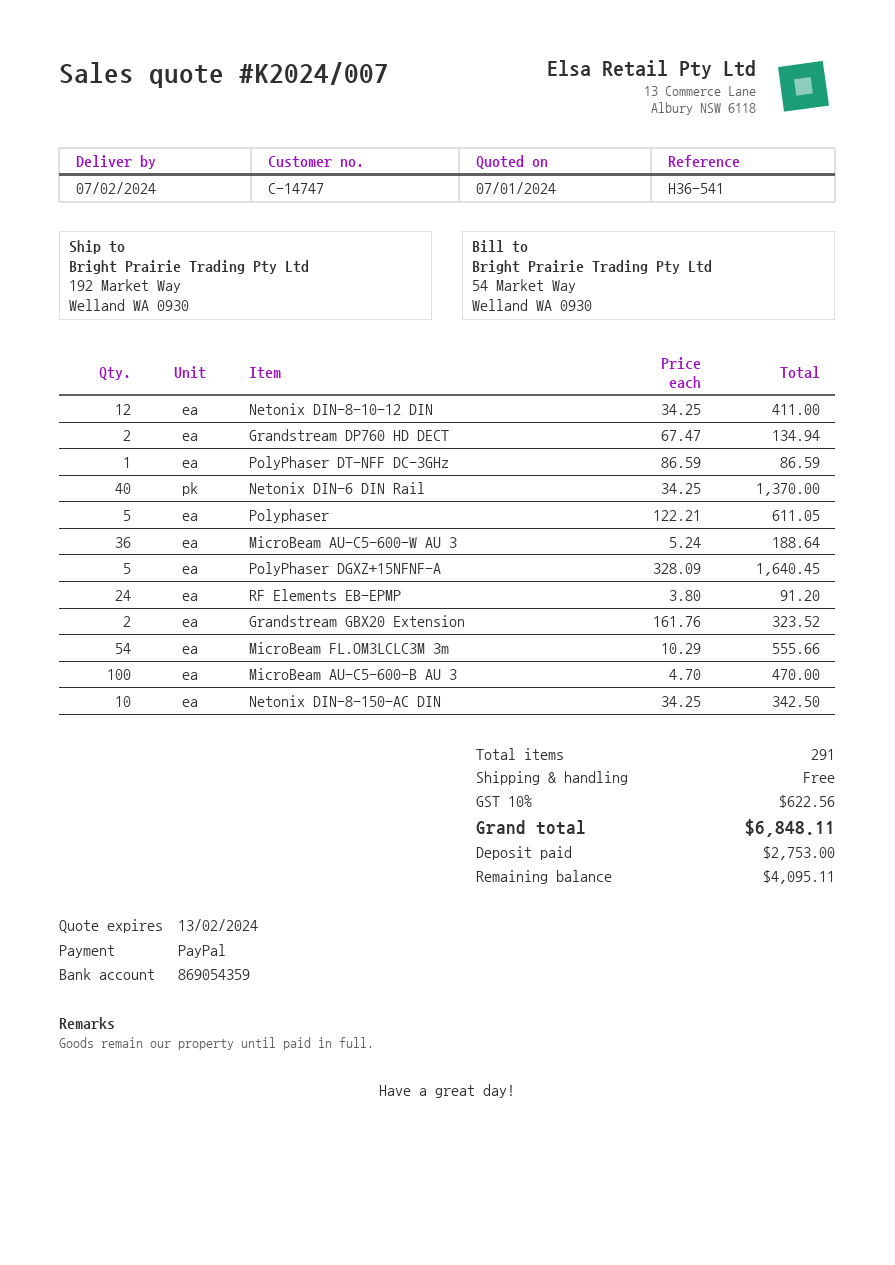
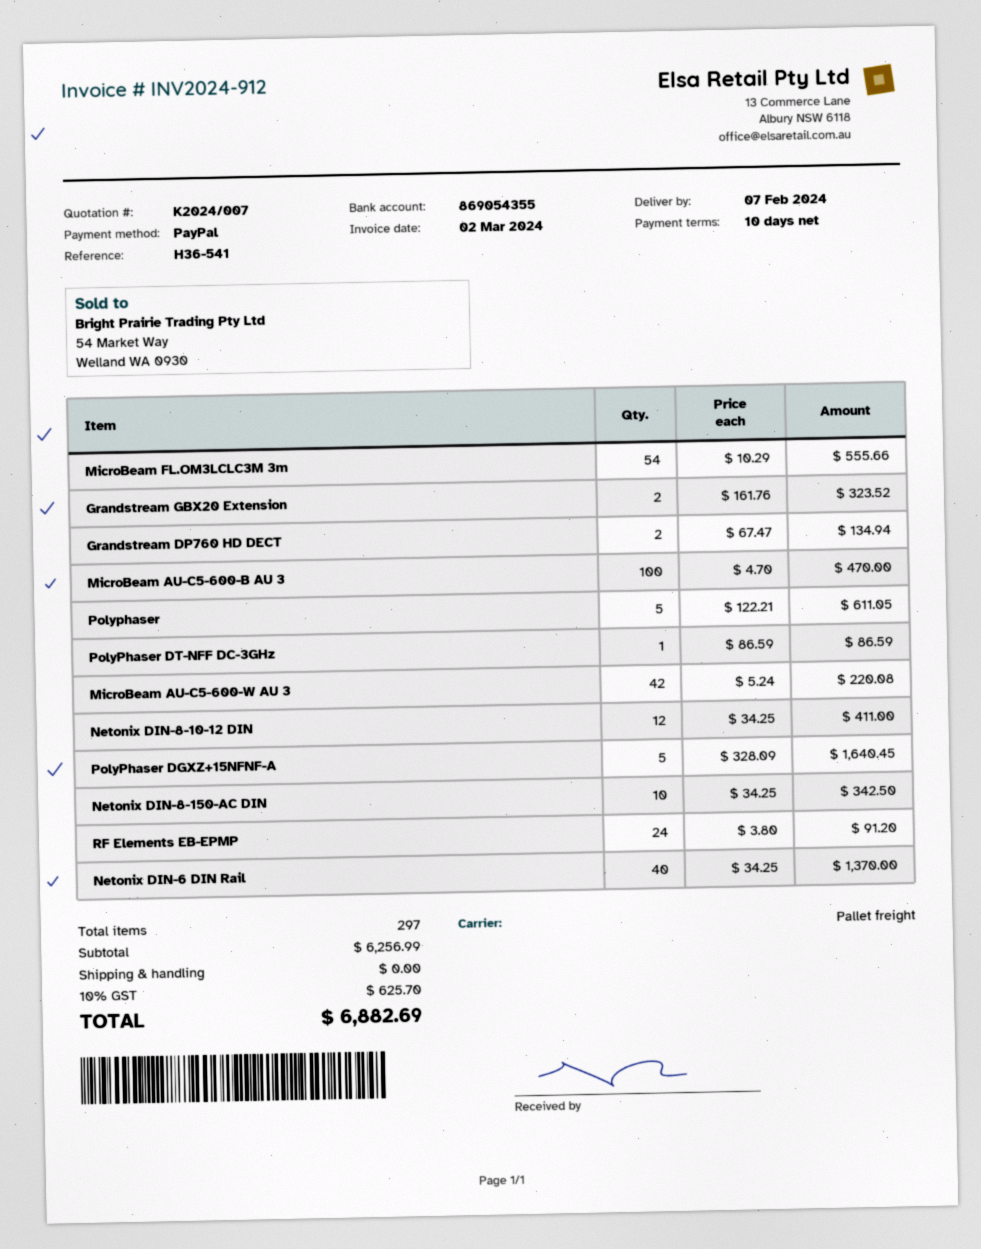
bank account: 869054359 -> 869054355
MicroBeam AU-C5-600-W AU 3: 36 x 5.24 = 188.64 -> 42 x 5.24 = 220.08
total quantity: 291 -> 297
tax: 10% = 622.56 -> 10% = 625.70
total: 6848.11 -> 6882.69

